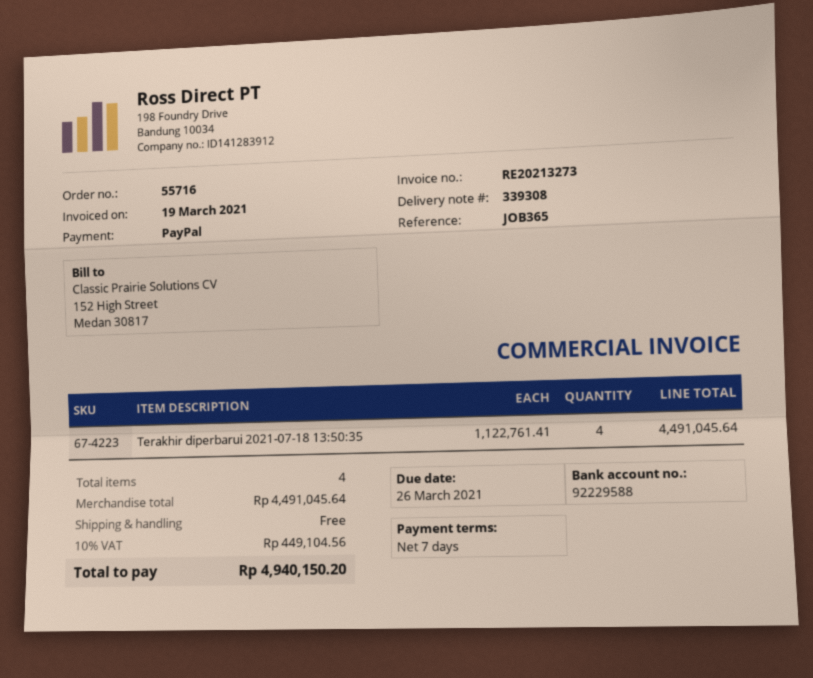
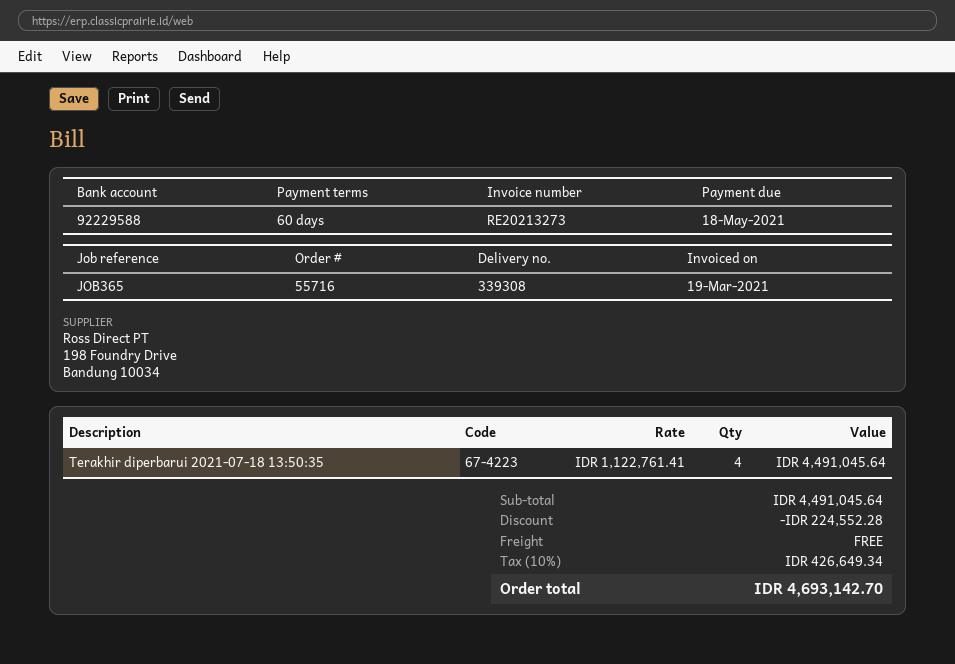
payment terms: 7 days -> 60 days
due date: 2021-03-26 -> 2021-05-18
discount: none -> 224552.28
tax: 10% = 449104.56 -> 10% = 426649.34
total: 4940150.20 -> 4693142.70

